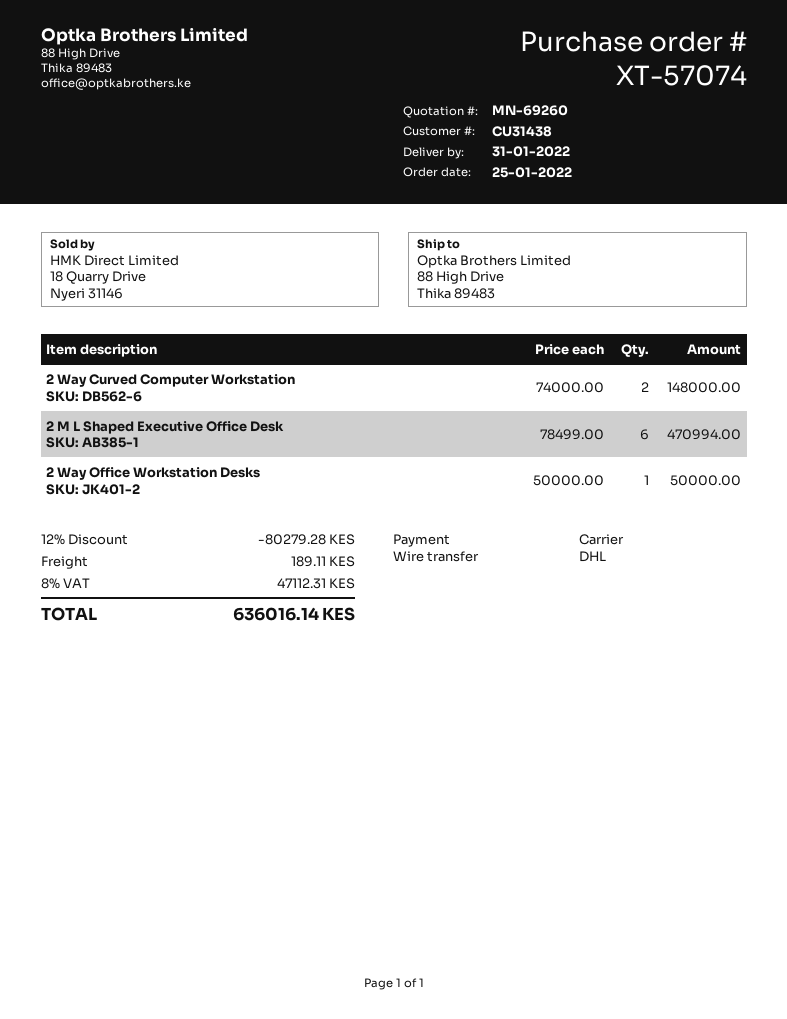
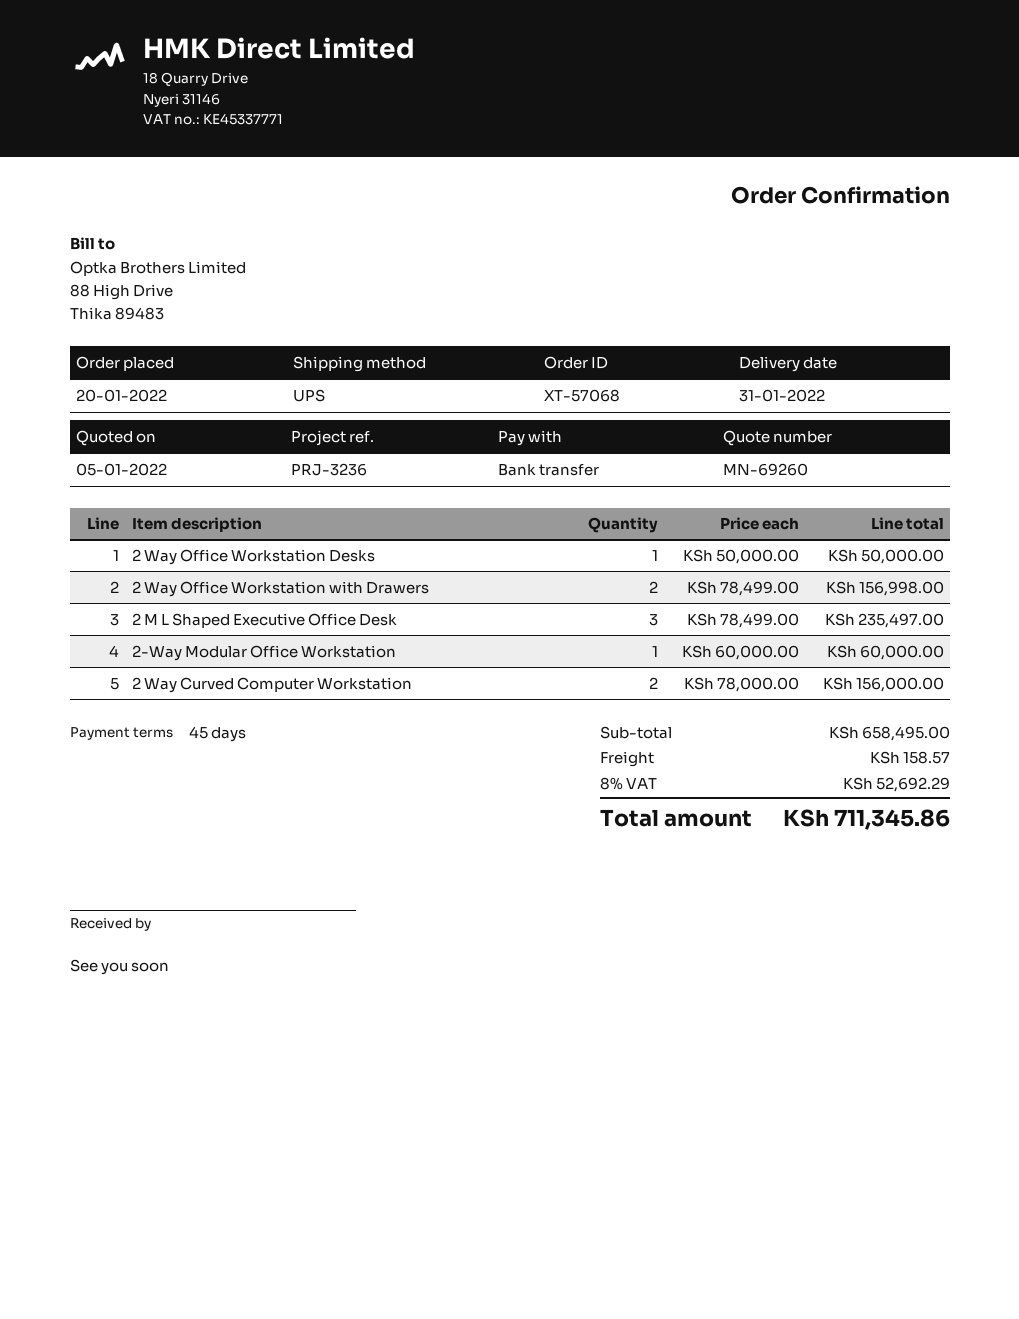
order number: XT-57074 -> XT-57068
order date: 2022-01-25 -> 2022-01-20
shipping method: DHL -> UPS
2 Way Curved Computer Workstation: 2 x 74000.00 = 148000.00 -> 2 x 78000.00 = 156000.00
2 M L Shaped Executive Office Desk: 6 x 78499.00 = 470994.00 -> 3 x 78499.00 = 235497.00
2 Way Office Workstation with Drawers: none -> 2 x 78499.00 = 156998.00
2-Way Modular Office Workstation: none -> 1 x 60000.00 = 60000.00
discount: 12% = 80279.28 -> none
shipping: 189.11 -> 158.57
tax: 8% = 47112.31 -> 8% = 52692.29
total: 636016.14 -> 711345.86

